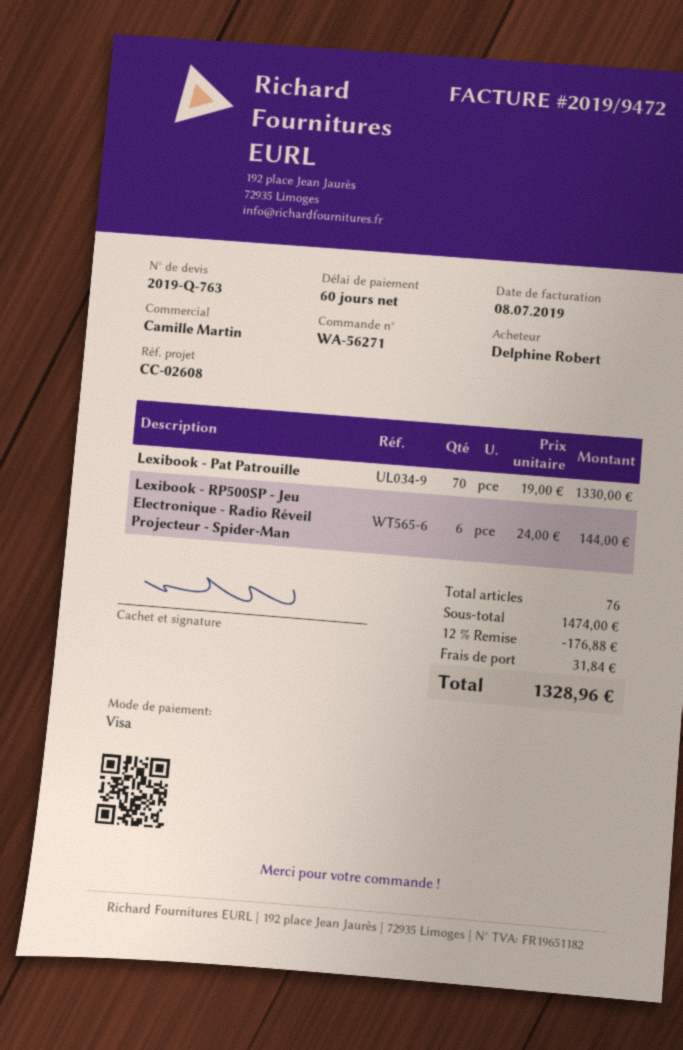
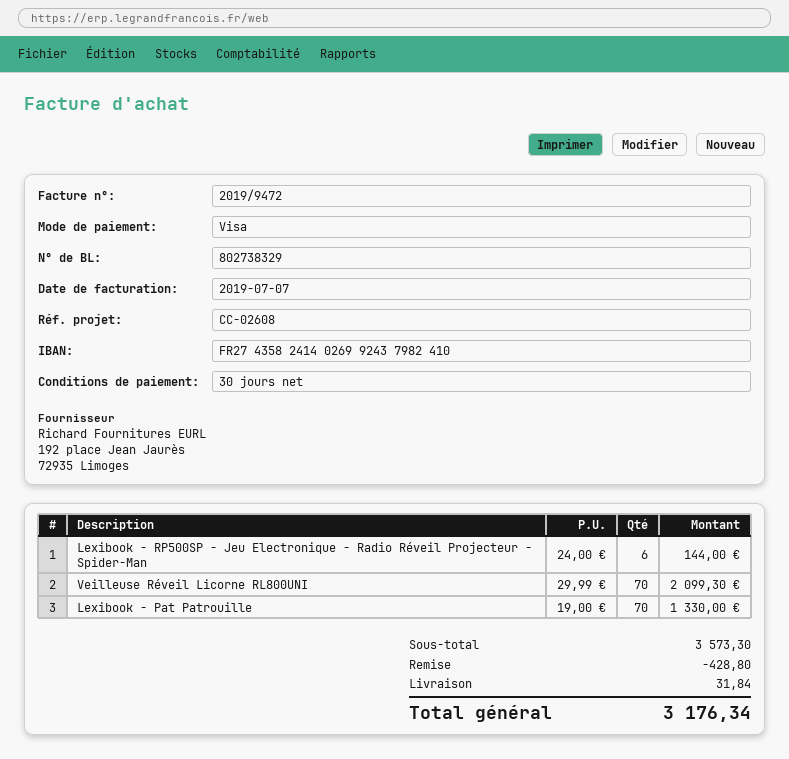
invoice date: 2019-07-08 -> 2019-07-07
payment terms: 60 days -> 30 days
Veilleuse Réveil Licorne RL800UNI: none -> 70 x 29.99 = 2099.30
subtotal: 1474.00 -> 3573.30
discount: 176.88 -> 428.80
total: 1328.96 -> 3176.34

